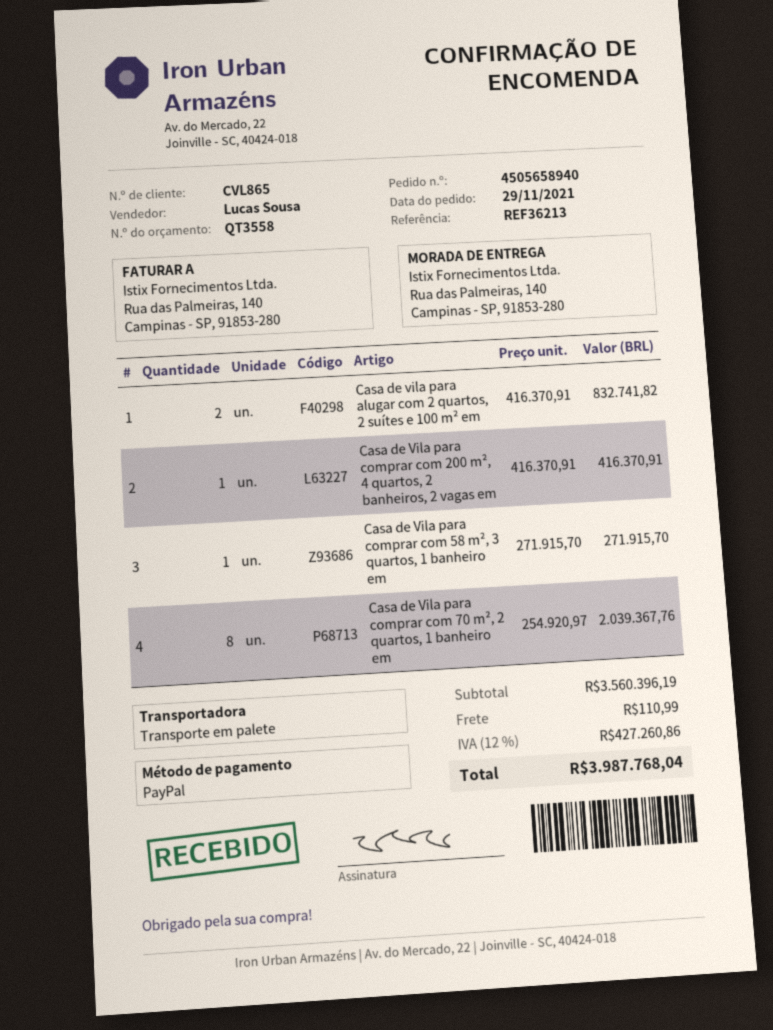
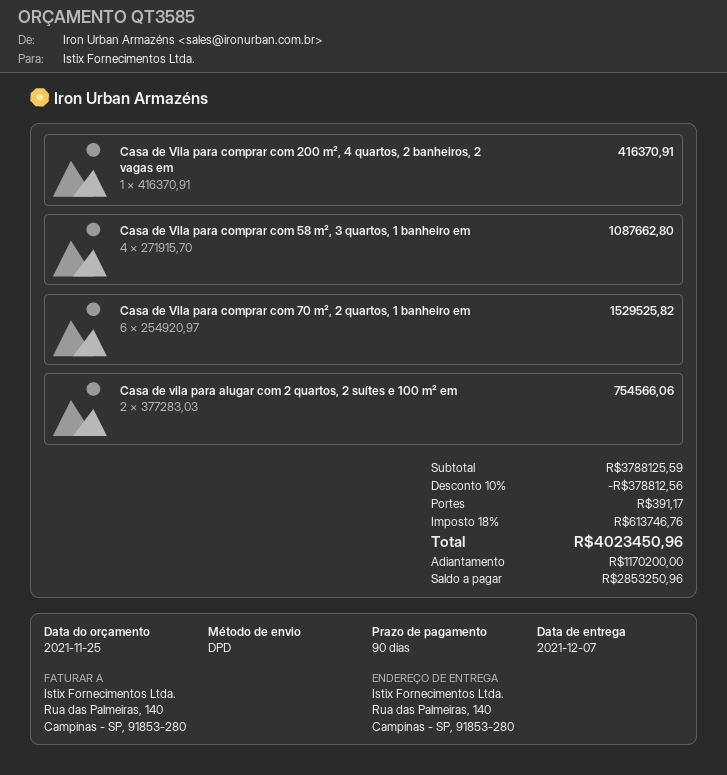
quote number: QT3558 -> QT3585
shipping method: pallet freight -> DPD
Casa de vila para alugar com 2 quartos, 2 suítes e 100 m² em: 2 x 416370.91 = 832741.82 -> 2 x 377283.03 = 754566.06
Casa de Vila para comprar com 58 m², 3 quartos, 1 banheiro em: 1 x 271915.70 = 271915.70 -> 4 x 271915.70 = 1087662.80
Casa de Vila para comprar com 70 m², 2 quartos, 1 banheiro em: 8 x 254920.97 = 2039367.76 -> 6 x 254920.97 = 1529525.82
subtotal: 3560396.19 -> 3788125.59
discount: none -> 10% = 378812.56
shipping: 110.99 -> 391.17
tax: 12% = 427260.86 -> 18% = 613746.76
total: 3987768.04 -> 4023450.96

